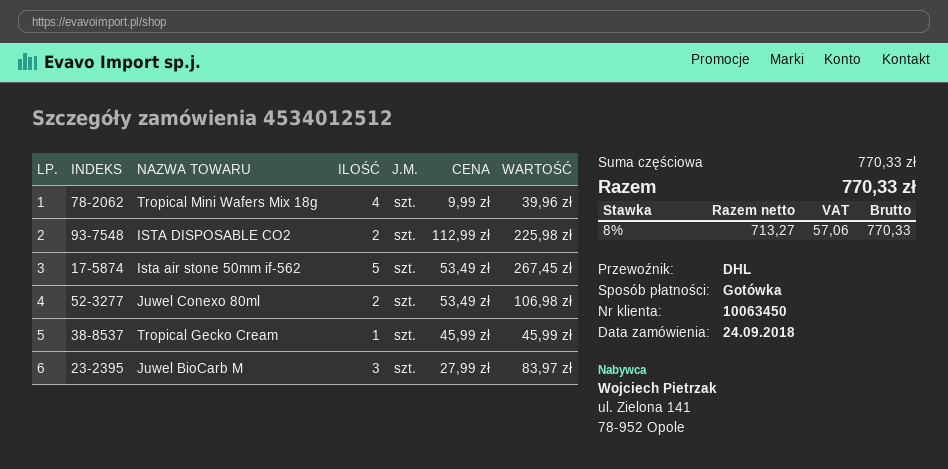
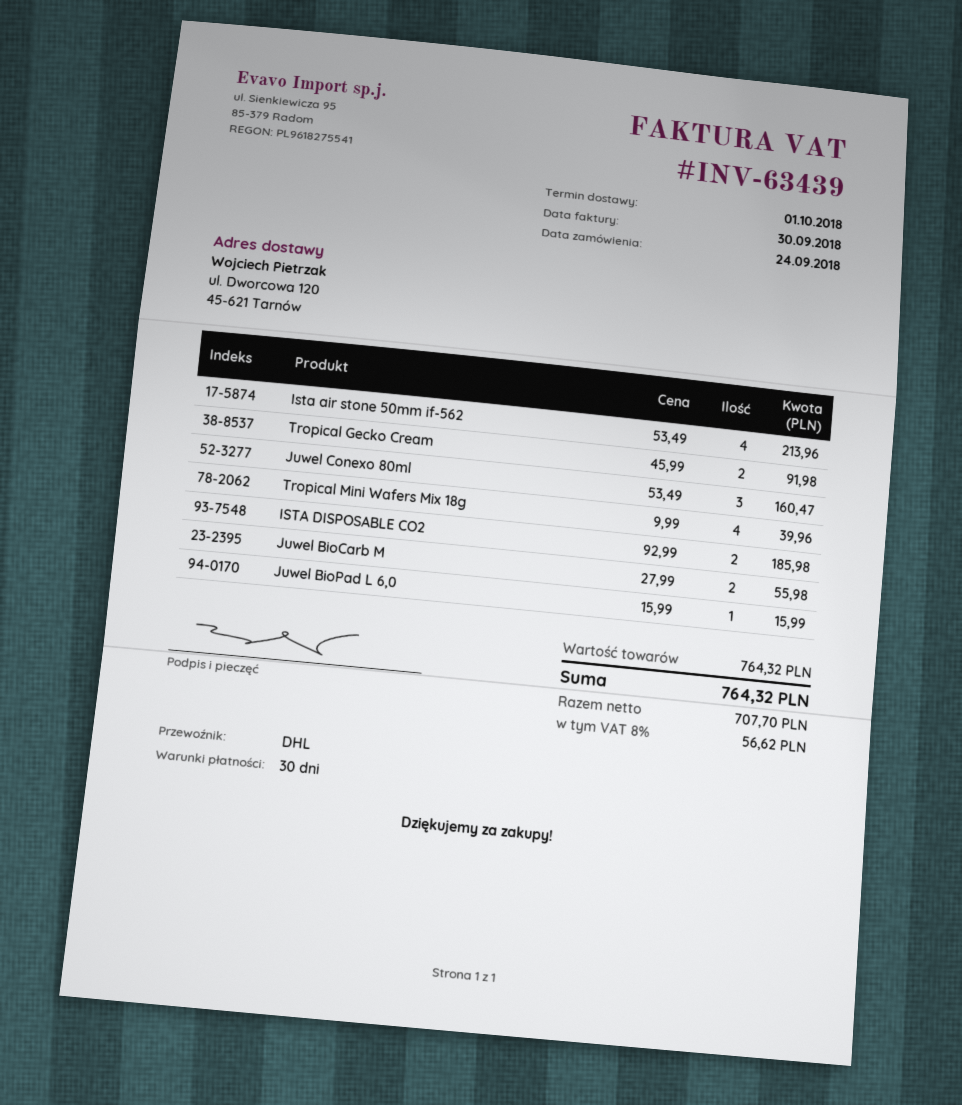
ISTA DISPOSABLE CO2: 2 x 112.99 = 225.98 -> 2 x 92.99 = 185.98
Ista air stone 50mm if-562: 5 x 53.49 = 267.45 -> 4 x 53.49 = 213.96
Juwel Conexo 80ml: 2 x 53.49 = 106.98 -> 3 x 53.49 = 160.47
Tropical Gecko Cream: 1 x 45.99 = 45.99 -> 2 x 45.99 = 91.98
Juwel BioCarb M: 3 x 27.99 = 83.97 -> 2 x 27.99 = 55.98
Juwel BioPad L 6,0: none -> 1 x 15.99 = 15.99
subtotal: 770.33 -> 764.32
net: 713.27 -> 707.70
tax: 8% = 57.06 -> 8% = 56.62
total: 770.33 -> 764.32

